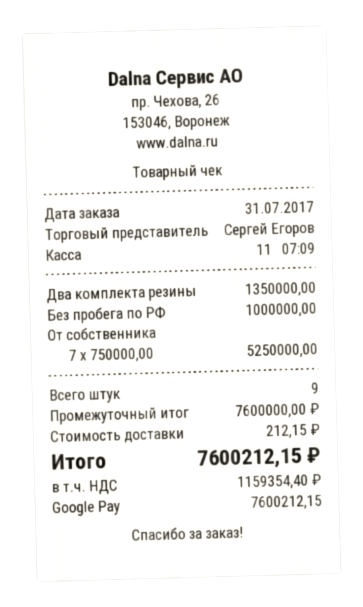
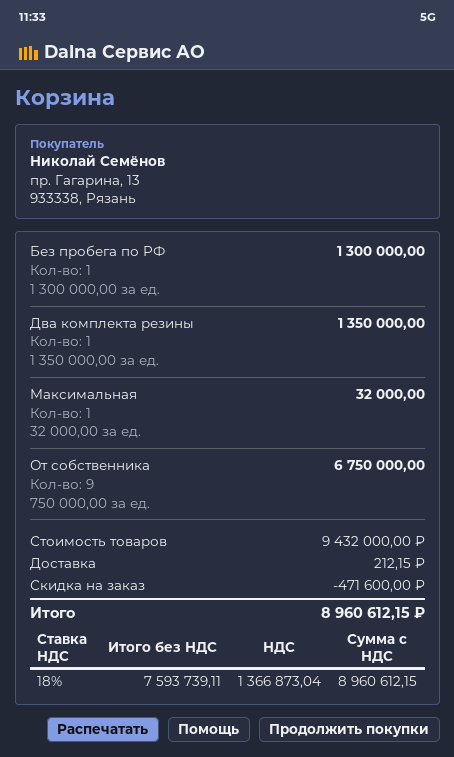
Без пробега по РФ: 1 x 1000000.00 = 1000000.00 -> 1 x 1300000.00 = 1300000.00
От собственника: 7 x 750000.00 = 5250000.00 -> 9 x 750000.00 = 6750000.00
Максимальная: none -> 1 x 32000.00 = 32000.00
subtotal: 7600000.00 -> 9432000.00
discount: none -> 471600.00
tax: 1159354.40 -> 1366873.04
total: 7600212.15 -> 8960612.15

